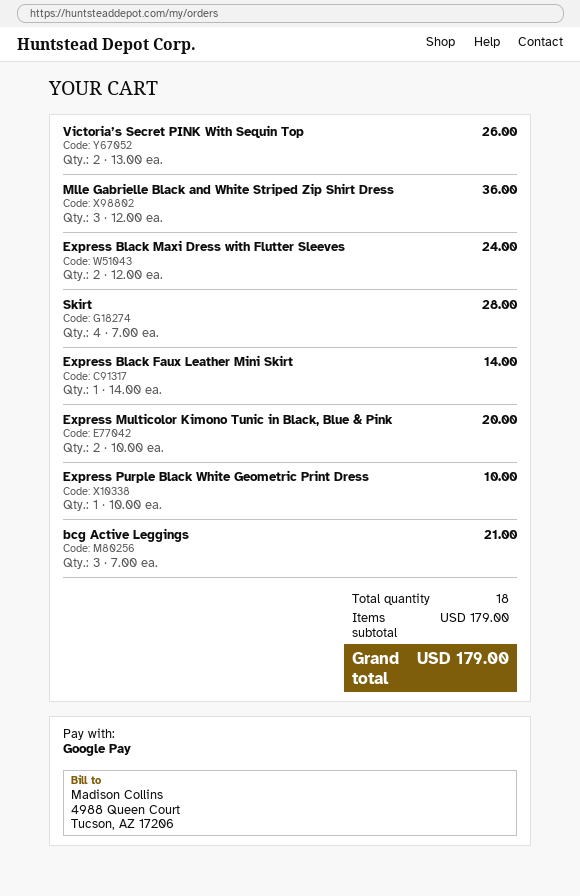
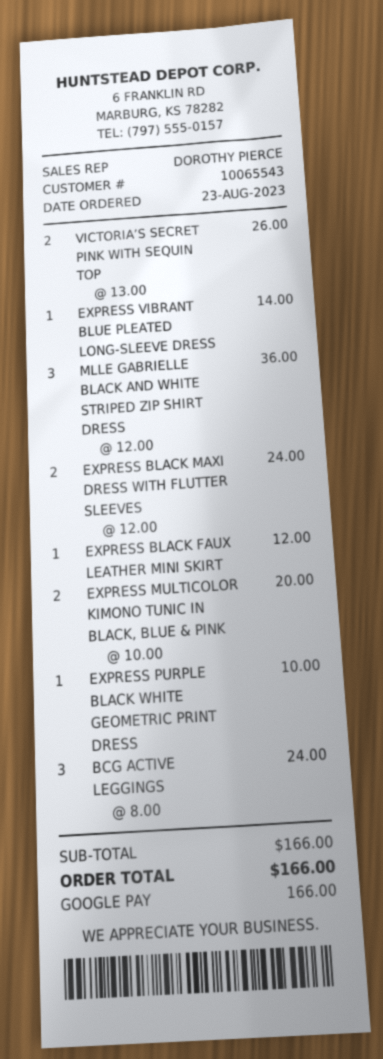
Skirt: 4 x 7.00 = 28.00 -> none
Express Black Faux Leather Mini Skirt: 1 x 14.00 = 14.00 -> 1 x 12.00 = 12.00
bcg Active Leggings: 3 x 7.00 = 21.00 -> 3 x 8.00 = 24.00
EXPRESS VIBRANT BLUE PLEATED LONG-SLEEVE DRESS: none -> 1 x 14.00 = 14.00
subtotal: 179.00 -> 166.00
total: 179.00 -> 166.00

